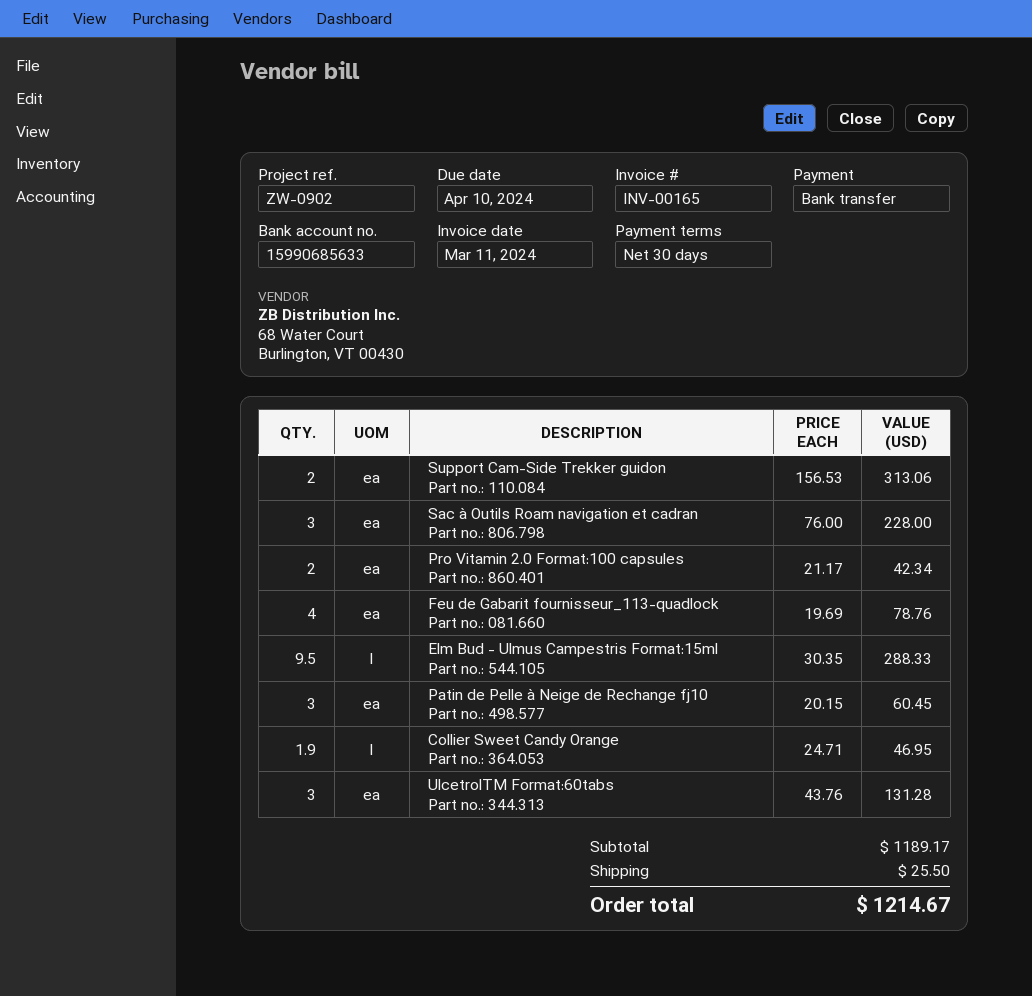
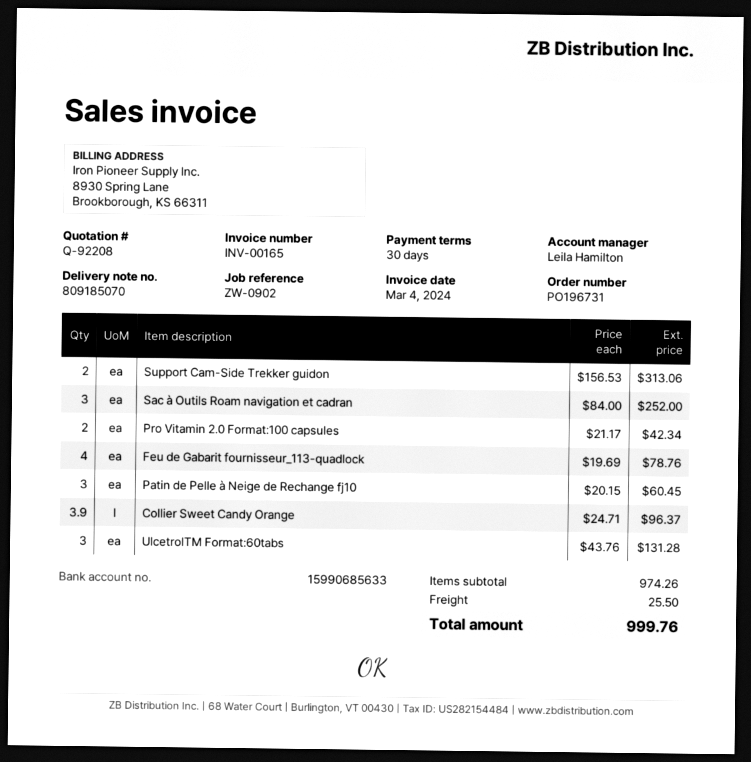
invoice date: 2024-03-11 -> 2024-03-04
Sac à Outils Roam navigation et cadran: 3 x 76.00 = 228.00 -> 3 x 84.00 = 252.00
Elm Bud - Ulmus Campestris Format:15ml: 9.5 x 30.35 = 288.33 -> none
Collier Sweet Candy Orange: 1.9 x 24.71 = 46.95 -> 3.9 x 24.71 = 96.37
subtotal: 1189.17 -> 974.26
total: 1214.67 -> 999.76

